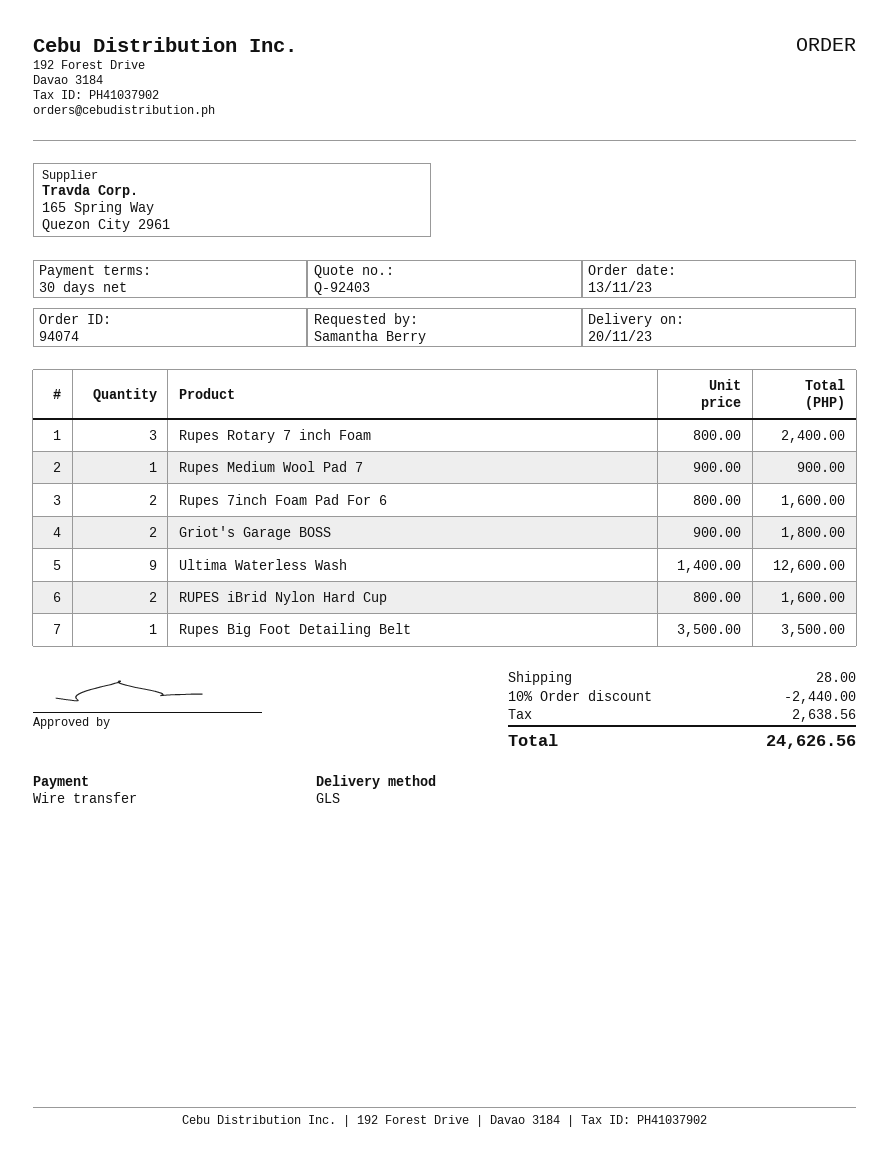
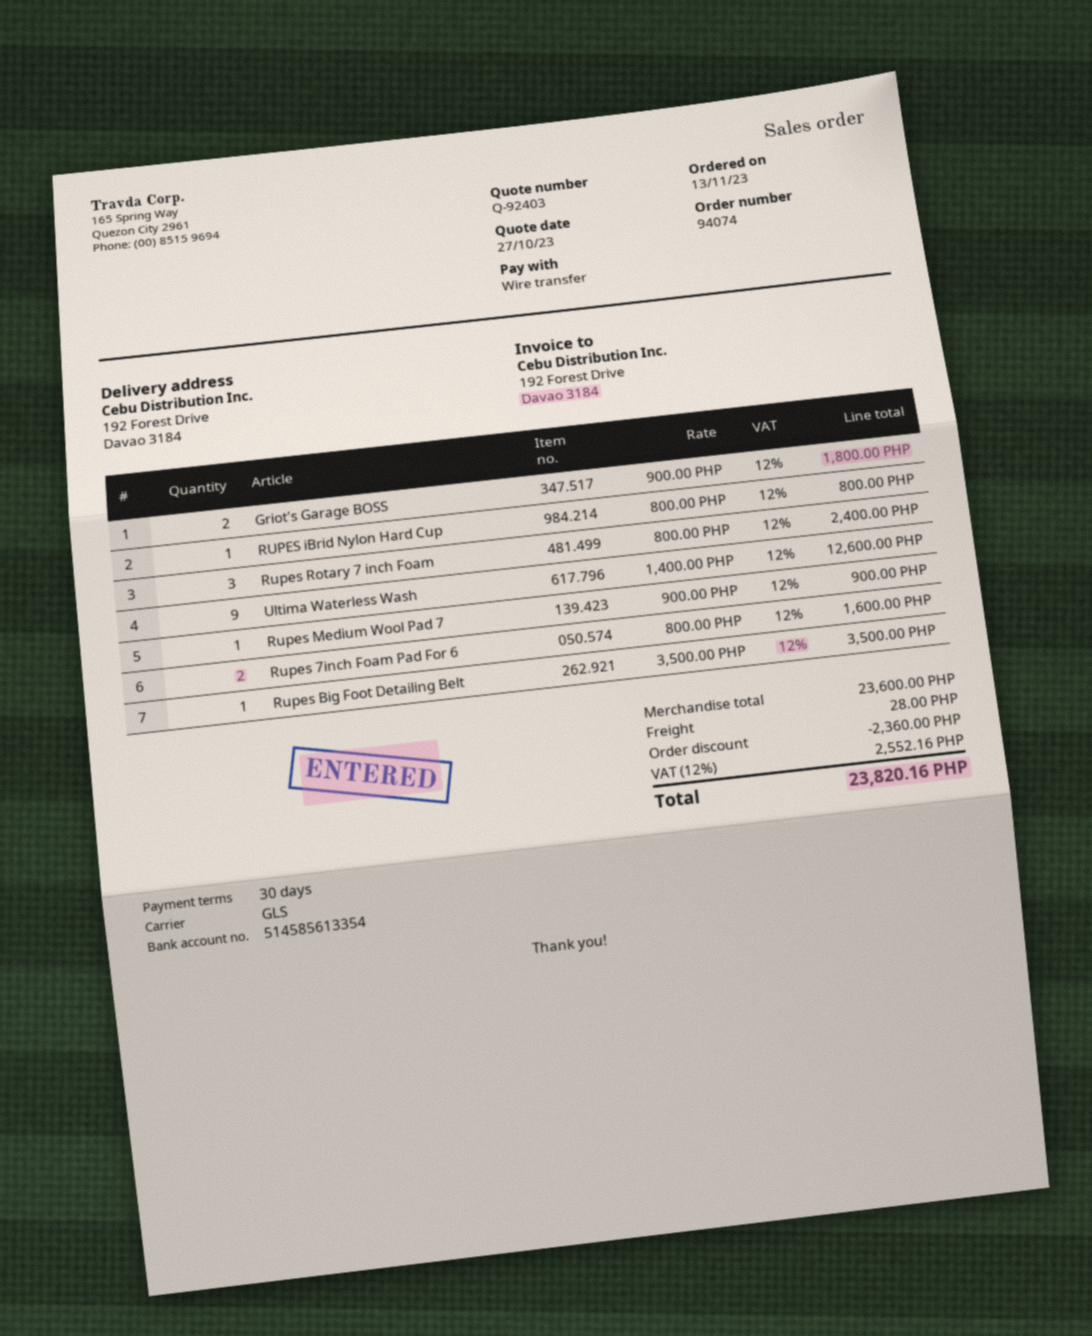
RUPES iBrid Nylon Hard Cup: 2 x 800.00 = 1600.00 -> 1 x 800.00 = 800.00
discount: 2440.00 -> 2360.00
tax: 2638.56 -> 2552.16
total: 24626.56 -> 23820.16

